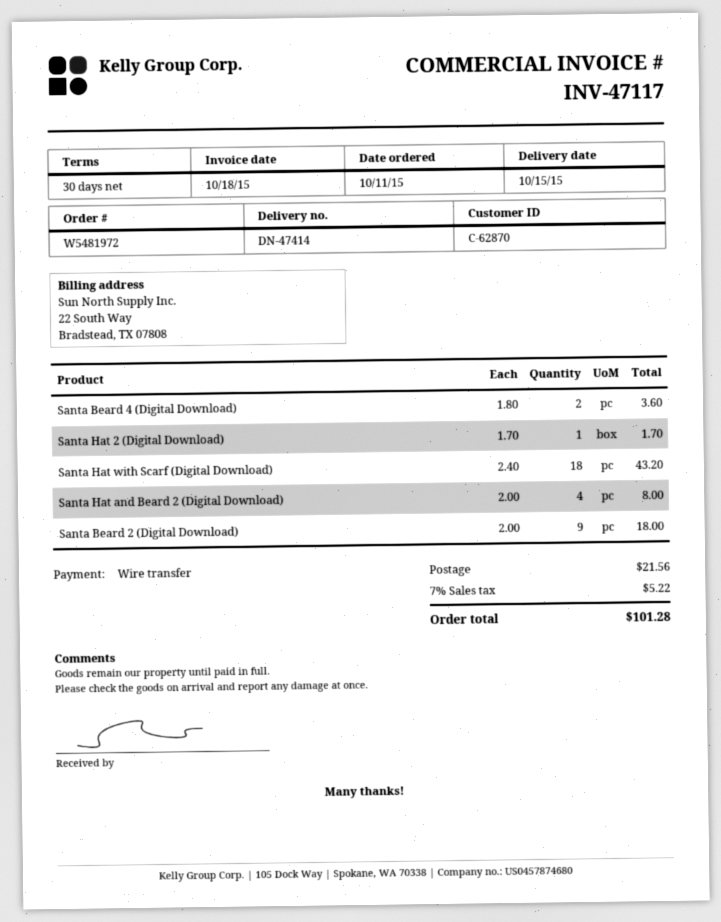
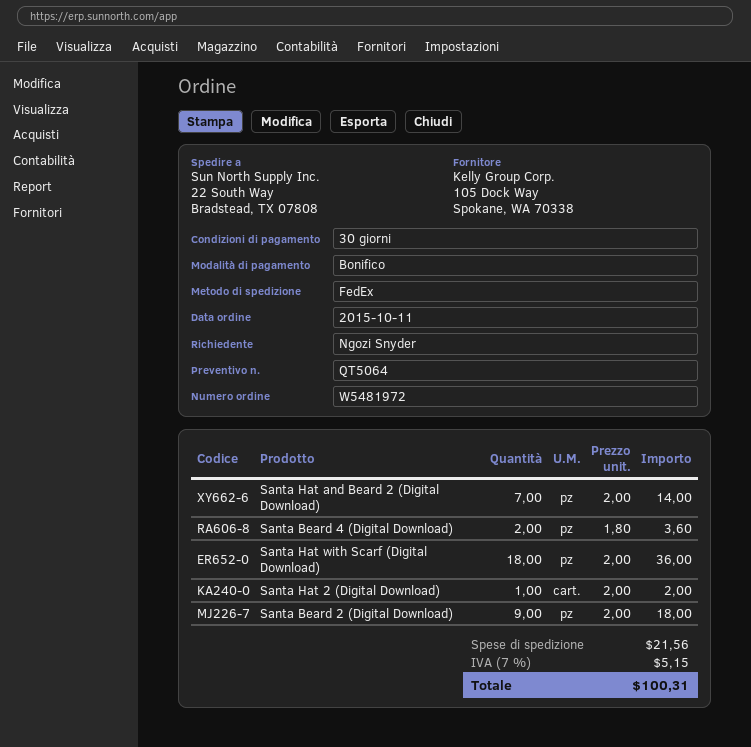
Santa Hat 2 (Digital Download): 1 x 1.70 = 1.70 -> 1 x 2.00 = 2.00
Santa Hat with Scarf (Digital Download): 18 x 2.40 = 43.20 -> 18 x 2.00 = 36.00
Santa Hat and Beard 2 (Digital Download): 4 x 2.00 = 8.00 -> 7 x 2.00 = 14.00
tax: 7% = 5.22 -> 7% = 5.15
total: 101.28 -> 100.31

